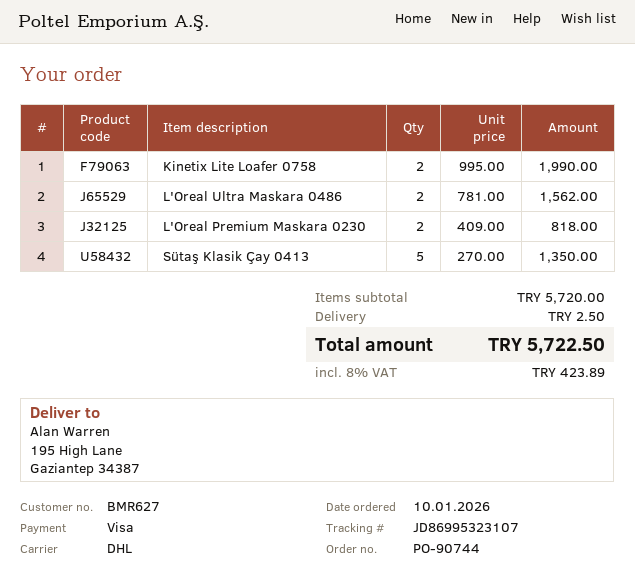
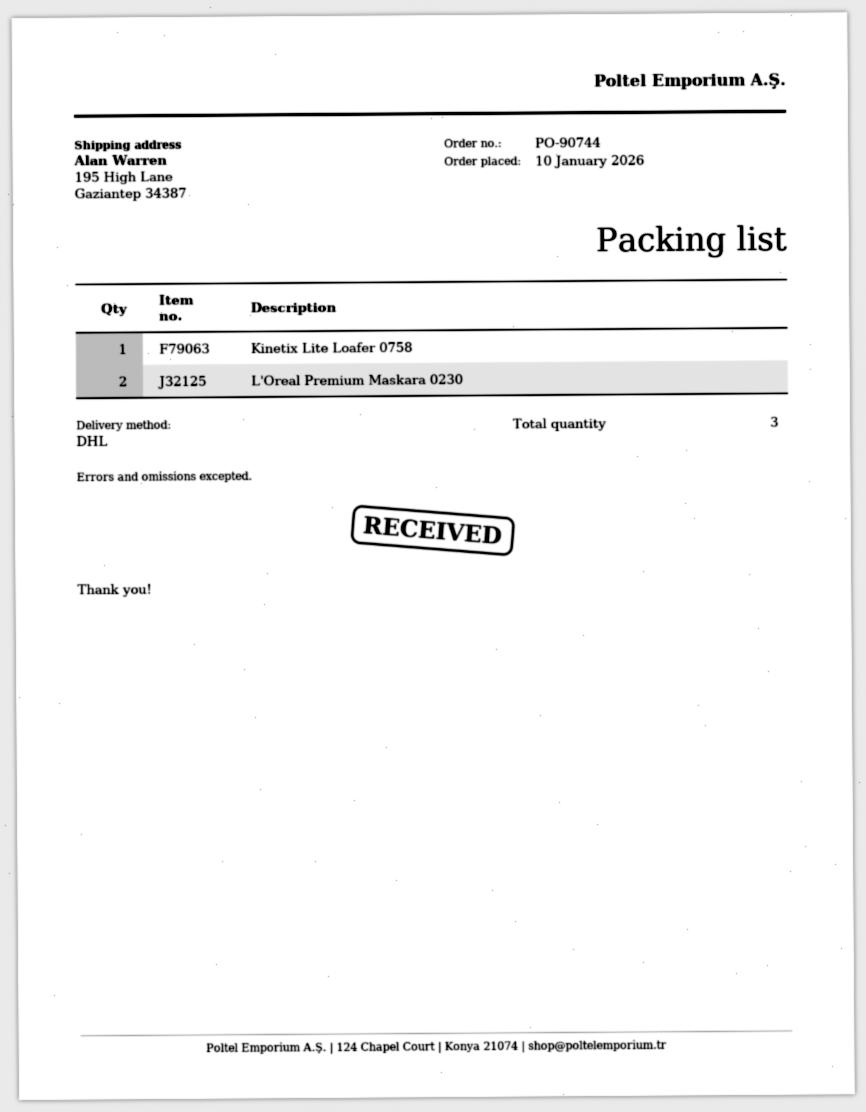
Kinetix Lite Loafer 0758: 2 -> 1
L'Oreal Ultra Maskara 0486: 2 -> none
Sütaş Klasik Çay 0413: 5 -> none

